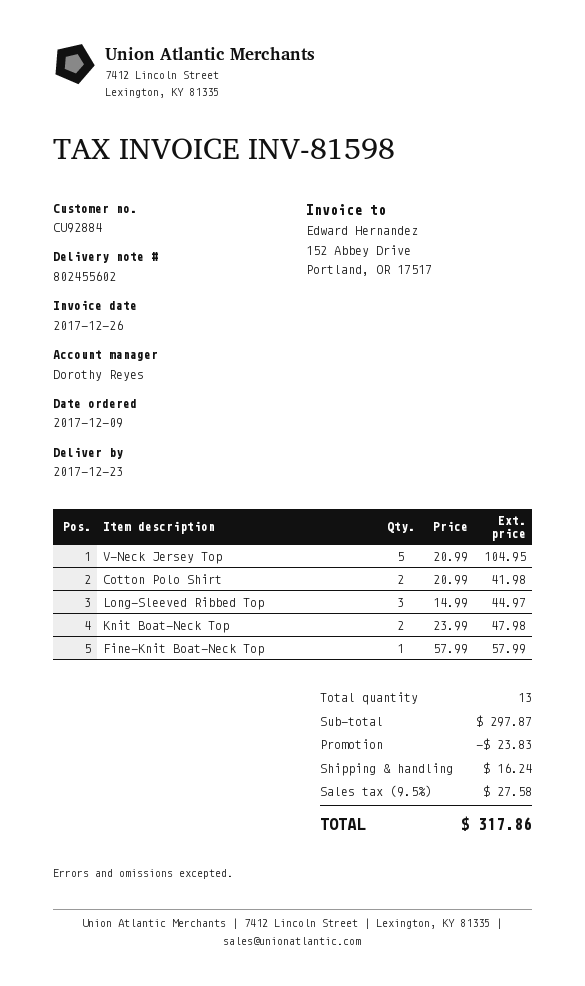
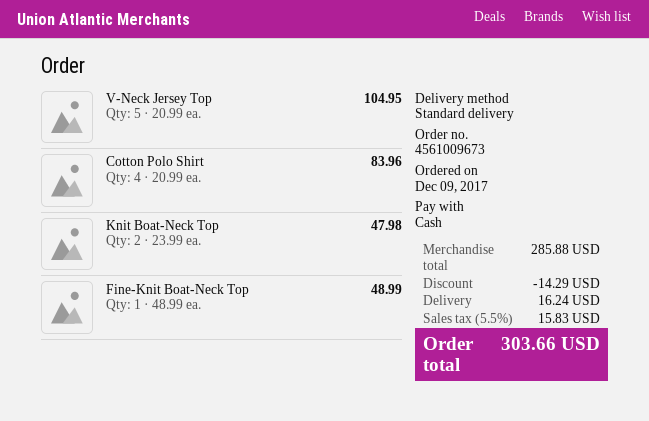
Cotton Polo Shirt: 2 x 20.99 = 41.98 -> 4 x 20.99 = 83.96
Long-Sleeved Ribbed Top: 3 x 14.99 = 44.97 -> none
Fine-Knit Boat-Neck Top: 1 x 57.99 = 57.99 -> 1 x 48.99 = 48.99
subtotal: 297.87 -> 285.88
discount: 23.83 -> 14.29
tax: 9.5% = 27.58 -> 5.5% = 15.83
total: 317.86 -> 303.66

